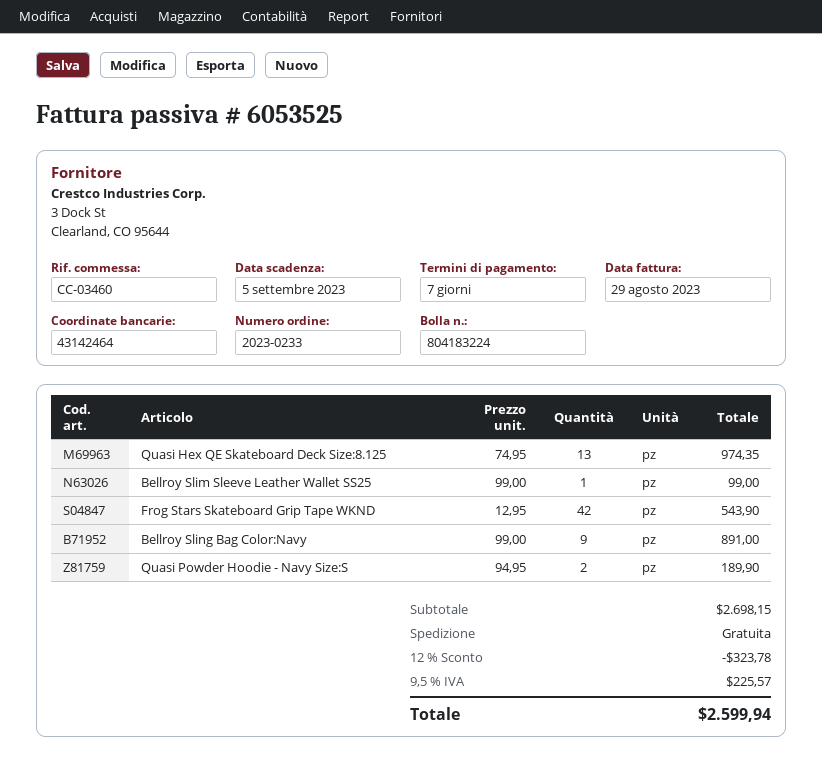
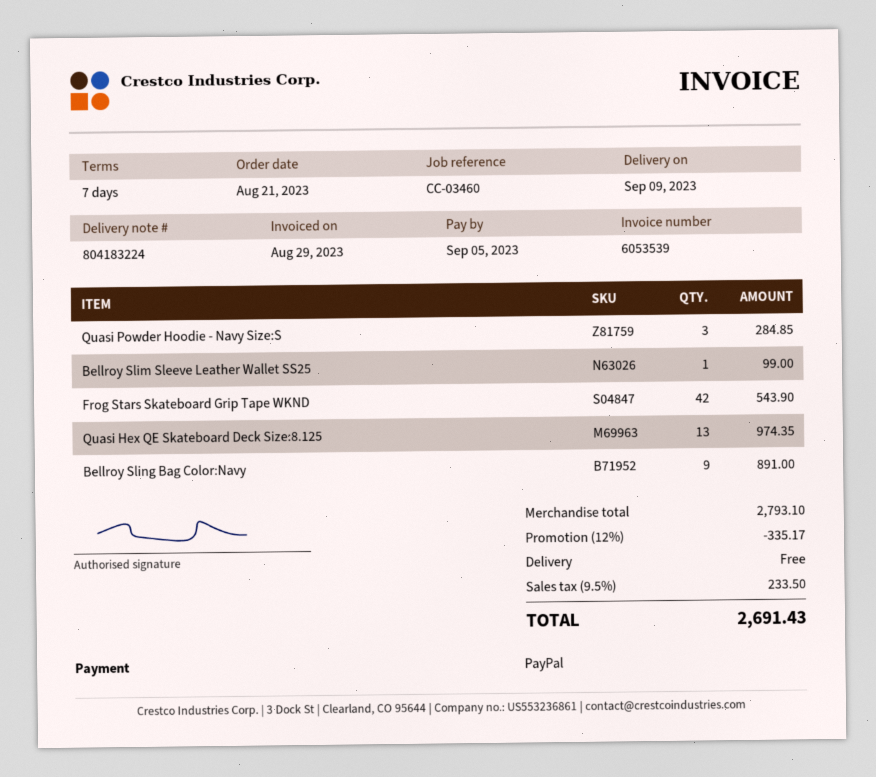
invoice number: 6053525 -> 6053539
Quasi Powder Hoodie - Navy Size:S: 2 for 189.90 -> 3 for 284.85
subtotal: 2698.15 -> 2793.10
discount: 12% = 323.78 -> 12% = 335.17
tax: 9.5% = 225.57 -> 9.5% = 233.50
total: 2599.94 -> 2691.43

